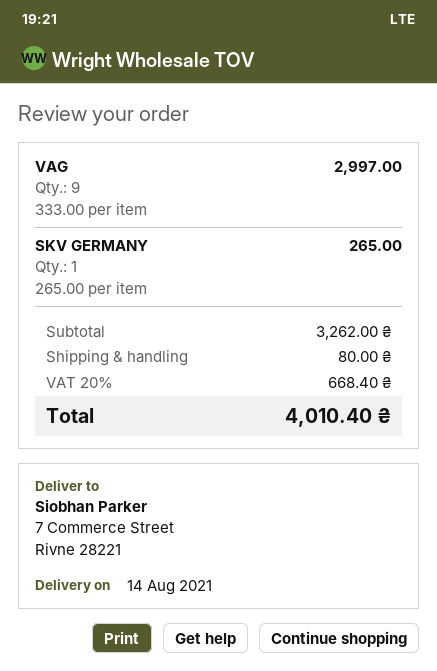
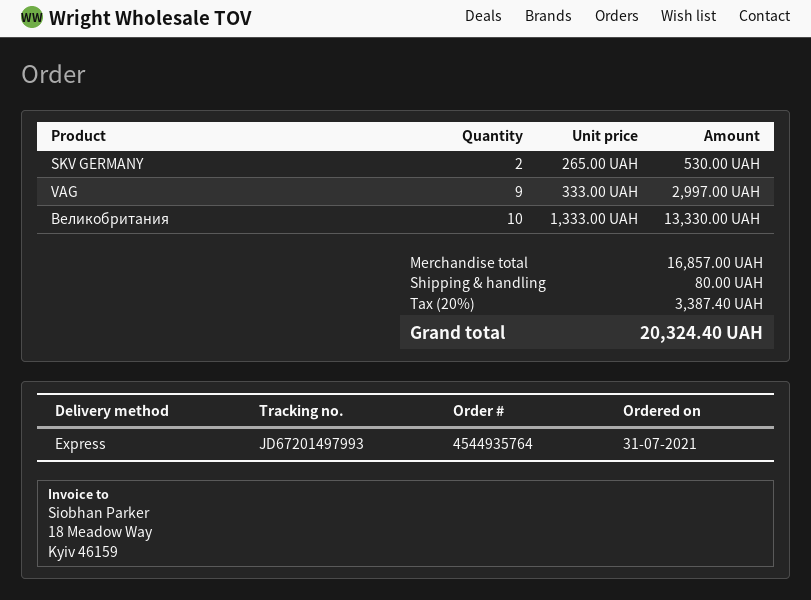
SKV GERMANY: 1 x 265.00 = 265.00 -> 2 x 265.00 = 530.00
Великобритания: none -> 10 x 1333.00 = 13330.00
subtotal: 3262.00 -> 16857.00
tax: 20% = 668.40 -> 20% = 3387.40
total: 4010.40 -> 20324.40

